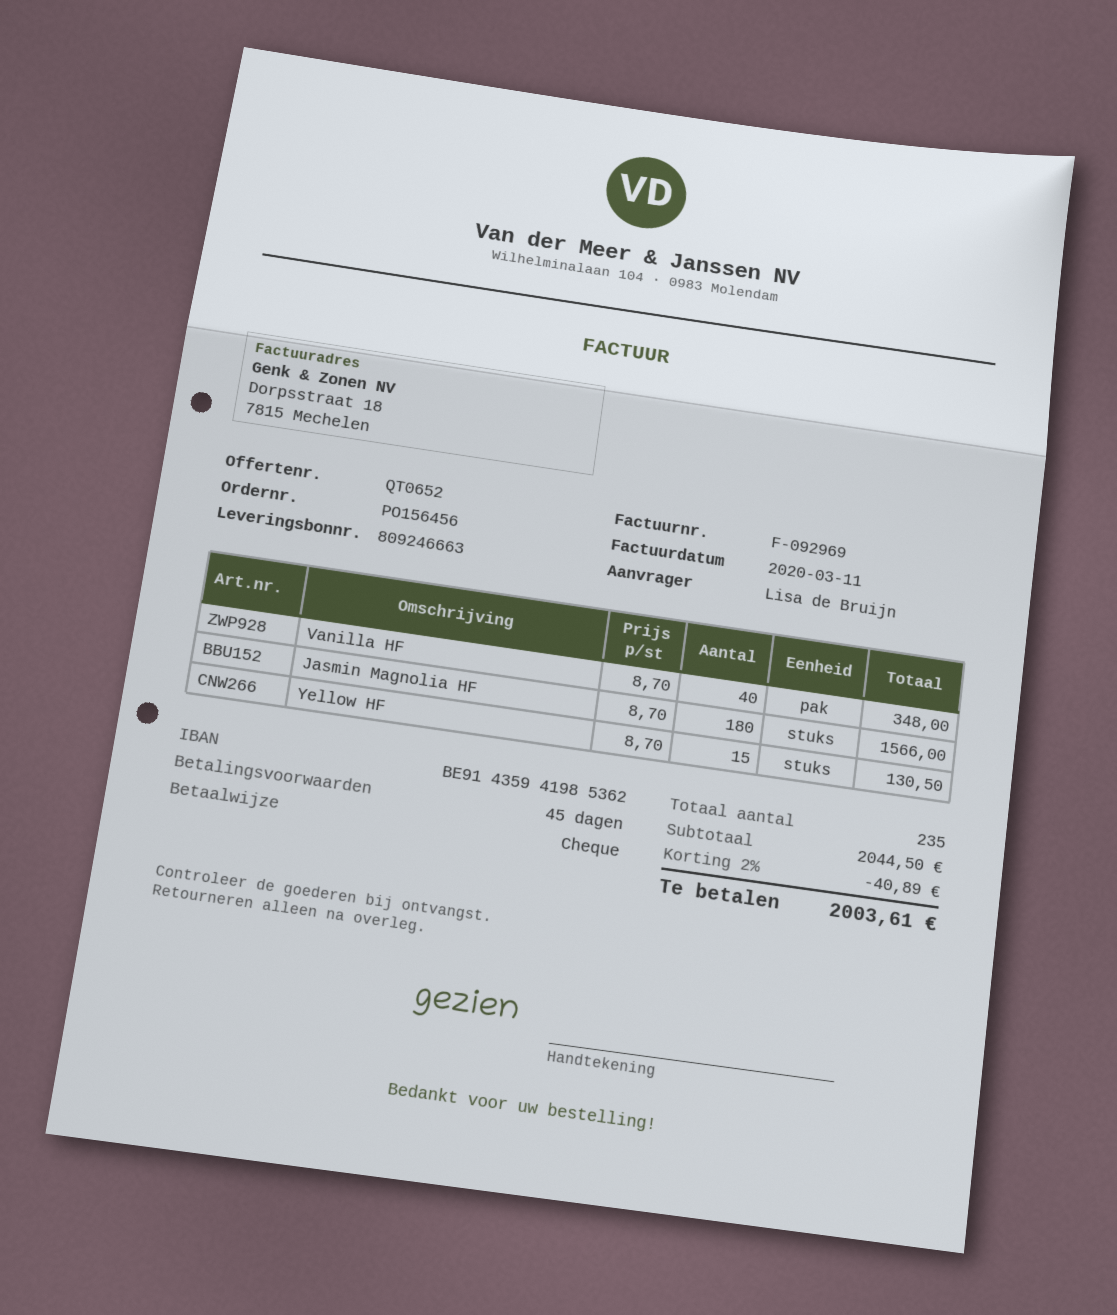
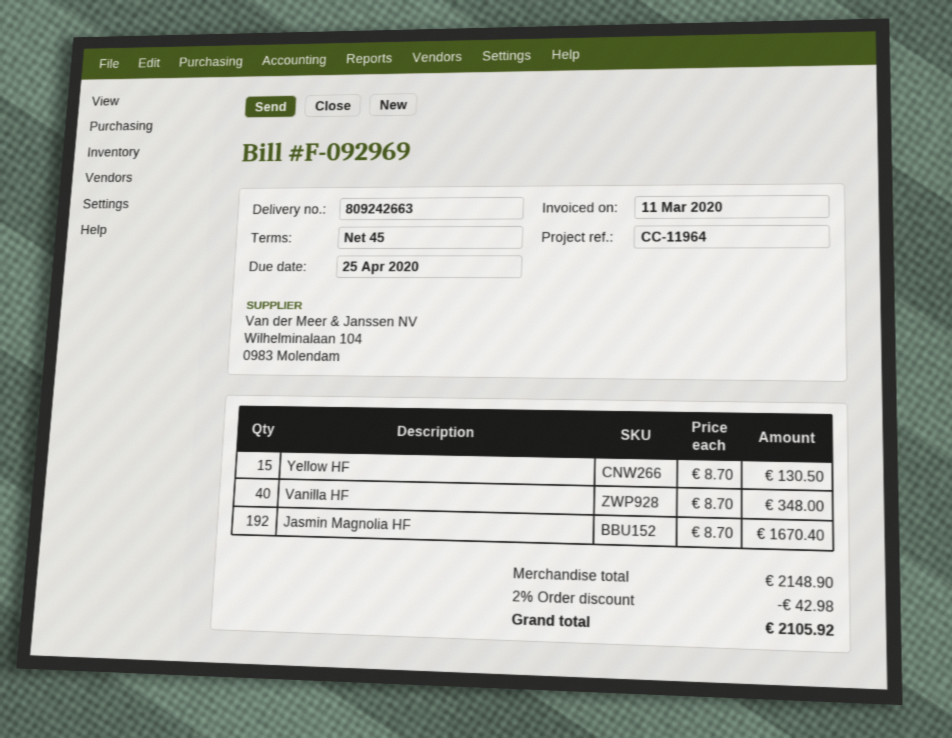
delivery note number: 809246663 -> 809242663
Jasmin Magnolia HF: 180 x 8.70 = 1566.00 -> 192 x 8.70 = 1670.40
subtotal: 2044.50 -> 2148.90
discount: 2% = 40.89 -> 2% = 42.98
total: 2003.61 -> 2105.92

